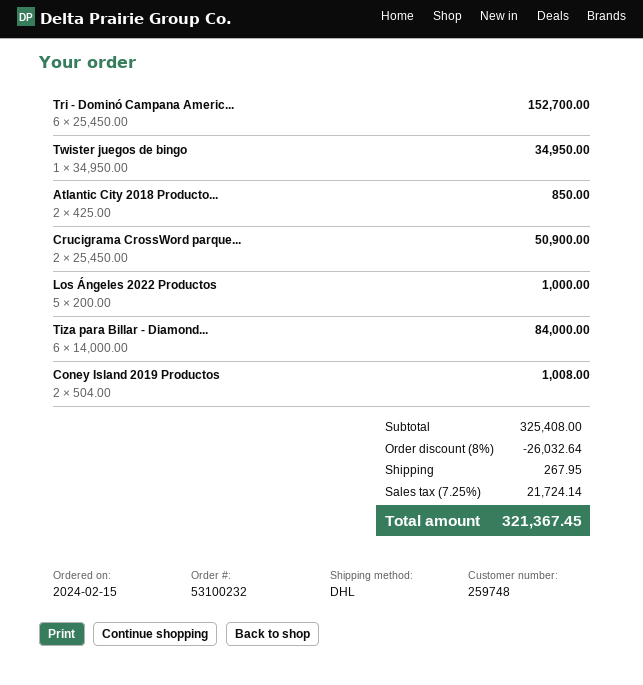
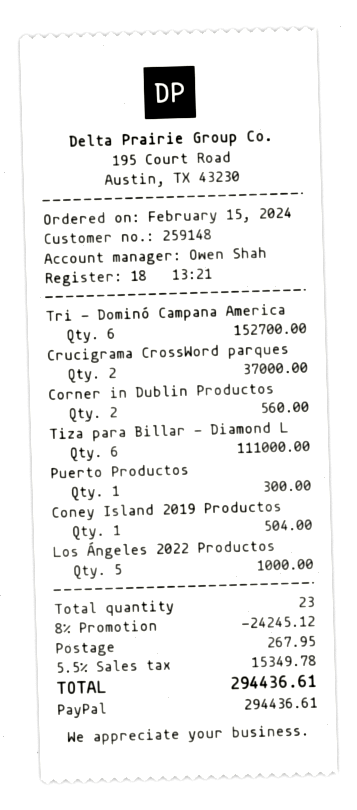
customer number: 259748 -> 259148
Twister juegos de bingo: 1 for 34950.00 -> none
Atlantic City 2018 Producto...: 2 for 850.00 -> none
Crucigrama CrossWord parque...: 2 for 50900.00 -> 2 for 37000.00
Tiza para Billar - Diamond...: 6 for 84000.00 -> 6 for 111000.00
Coney Island 2019 Productos: 2 for 1008.00 -> 1 for 504.00
Corner in Dublin Productos: none -> 2 for 560.00
Puerto Productos: none -> 1 for 300.00
discount: 8% = 26032.64 -> 8% = 24245.12
tax: 7.25% = 21724.14 -> 5.5% = 15349.78
total: 321367.45 -> 294436.61

